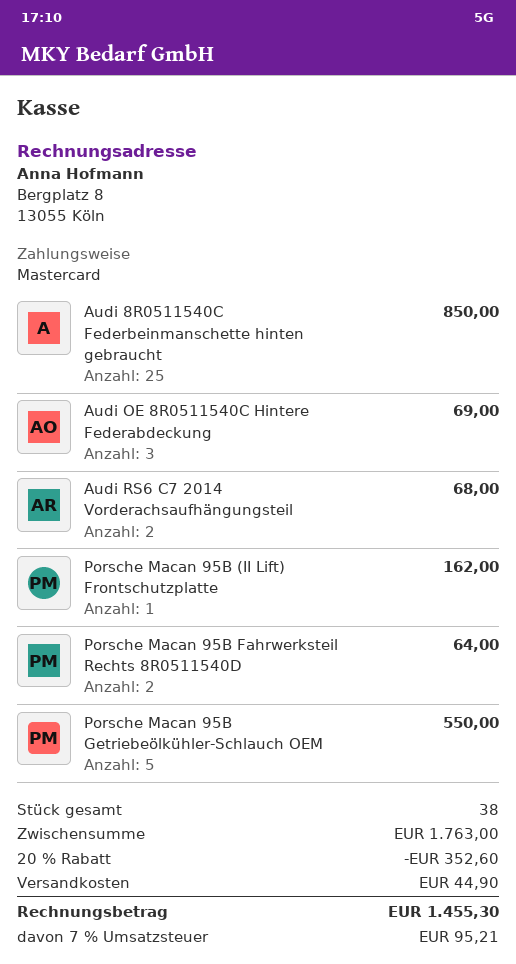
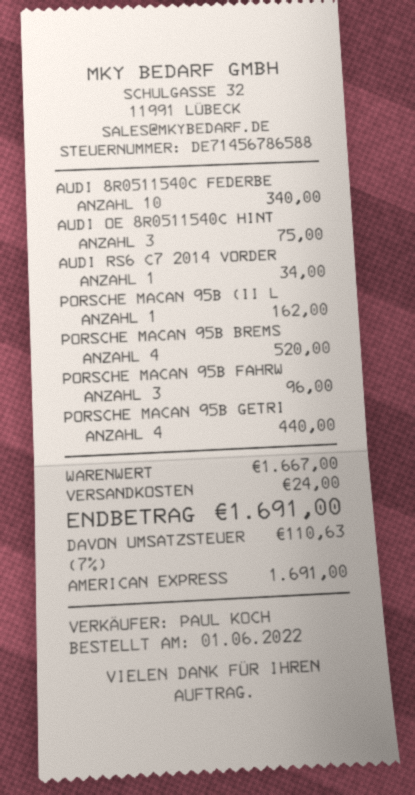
payment method: Mastercard -> American Express
Audi 8R0511540C Federbeinmanschette hinten gebraucht: 25 for 850.00 -> 10 for 340.00
Audi OE 8R0511540C Hintere Federabdeckung: 3 for 69.00 -> 3 for 75.00
Audi RS6 C7 2014 Vorderachsaufhängungsteil: 2 for 68.00 -> 1 for 34.00
Porsche Macan 95B Fahrwerksteil Rechts 8R0511540D: 2 for 64.00 -> 3 for 96.00
Porsche Macan 95B Getriebeölkühler-Schlauch OEM: 5 for 550.00 -> 4 for 440.00
PORSCHE MACAN 95B BREMS: none -> 4 for 520.00
subtotal: 1763.00 -> 1667.00
discount: 20% = 352.60 -> none
shipping: 44.90 -> 24.00
tax: 7% = 95.21 -> 7% = 110.63
total: 1455.30 -> 1691.00

